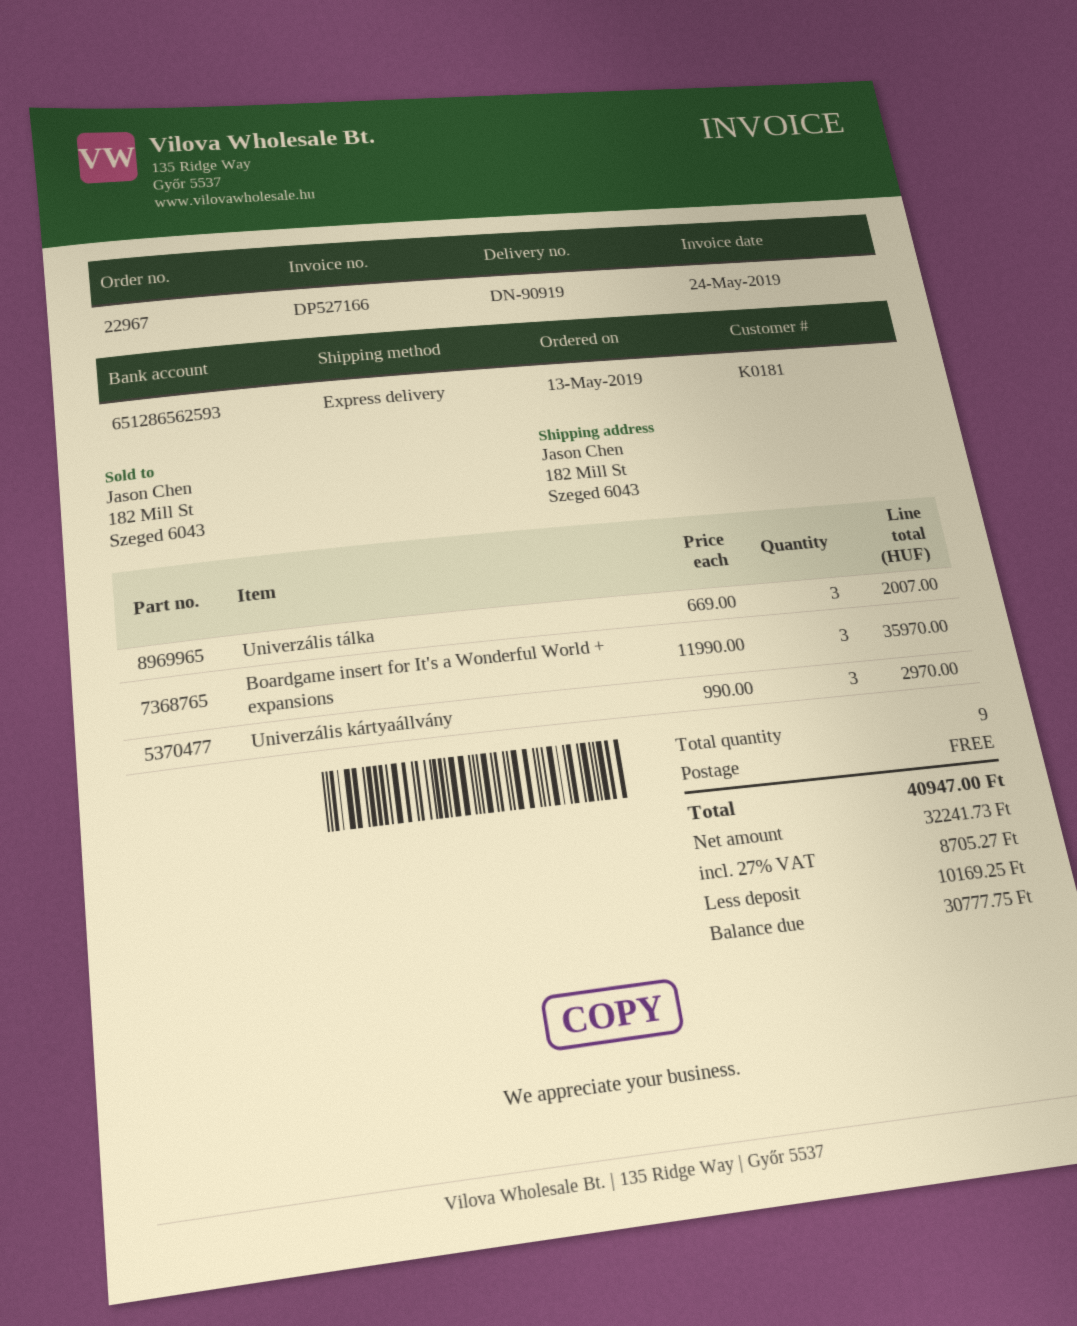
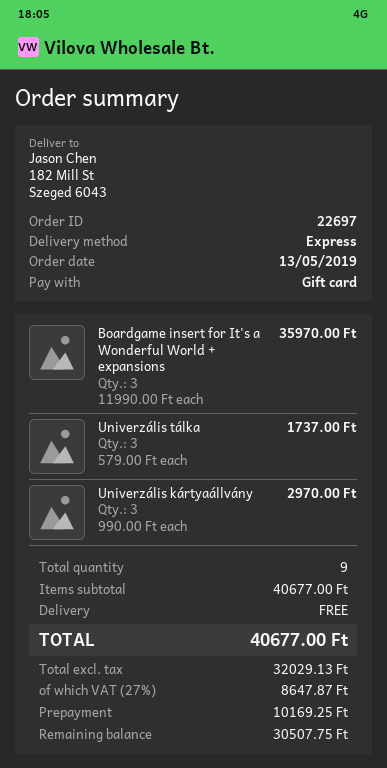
order number: 22967 -> 22697
Univerzális tálka: 3 x 669.00 = 2007.00 -> 3 x 579.00 = 1737.00
net: 32241.73 -> 32029.13
tax: 27% = 8705.27 -> 27% = 8647.87
total: 40947.00 -> 40677.00
balance: 30777.75 -> 30507.75

